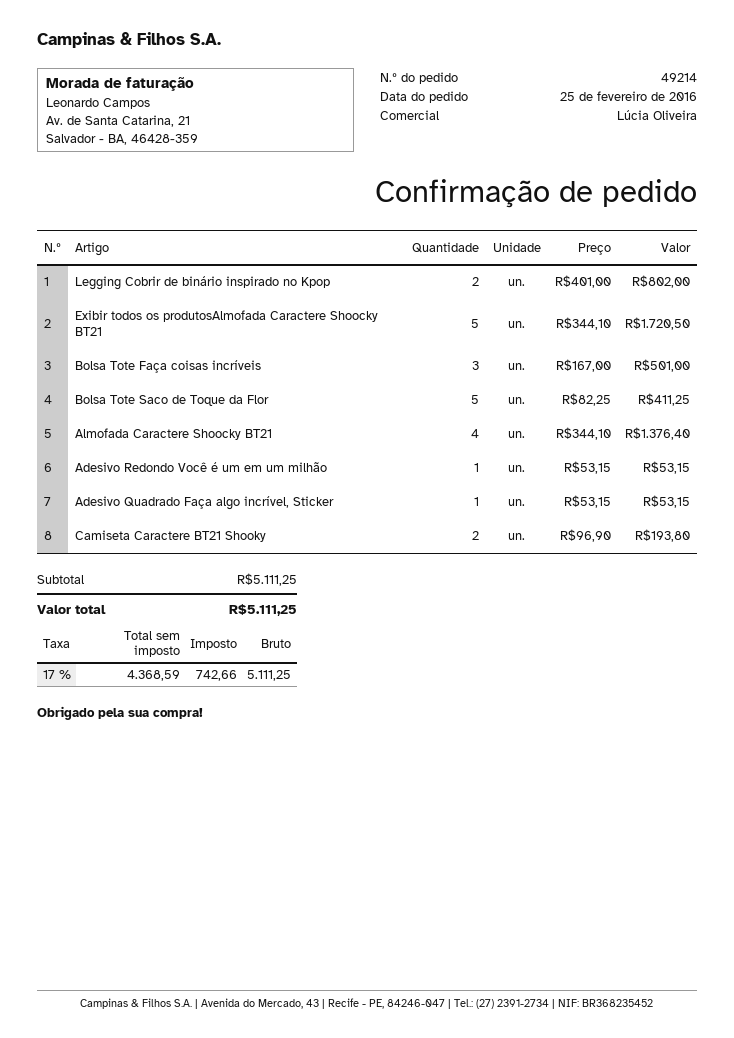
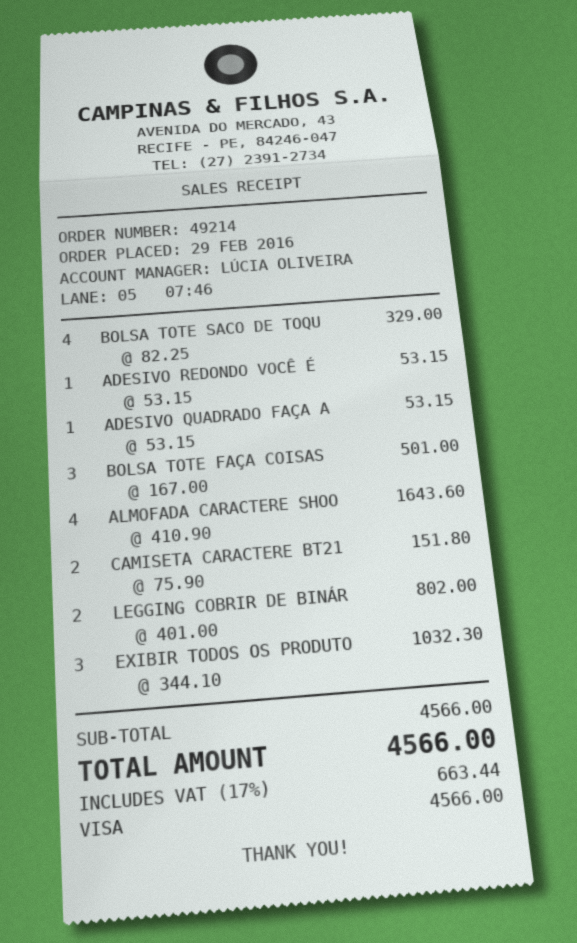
order date: 2016-02-25 -> 2016-02-29
Exibir todos os produtosAlmofada Caractere Shoocky BT21: 5 x 344.10 = 1720.50 -> 3 x 344.10 = 1032.30
Bolsa Tote Saco de Toque da Flor: 5 x 82.25 = 411.25 -> 4 x 82.25 = 329.00
Almofada Caractere Shoocky BT21: 4 x 344.10 = 1376.40 -> 4 x 410.90 = 1643.60
Camiseta Caractere BT21 Shooky: 2 x 96.90 = 193.80 -> 2 x 75.90 = 151.80
subtotal: 5111.25 -> 4566.00
tax: 17% = 742.66 -> 17% = 663.44
total: 5111.25 -> 4566.00

